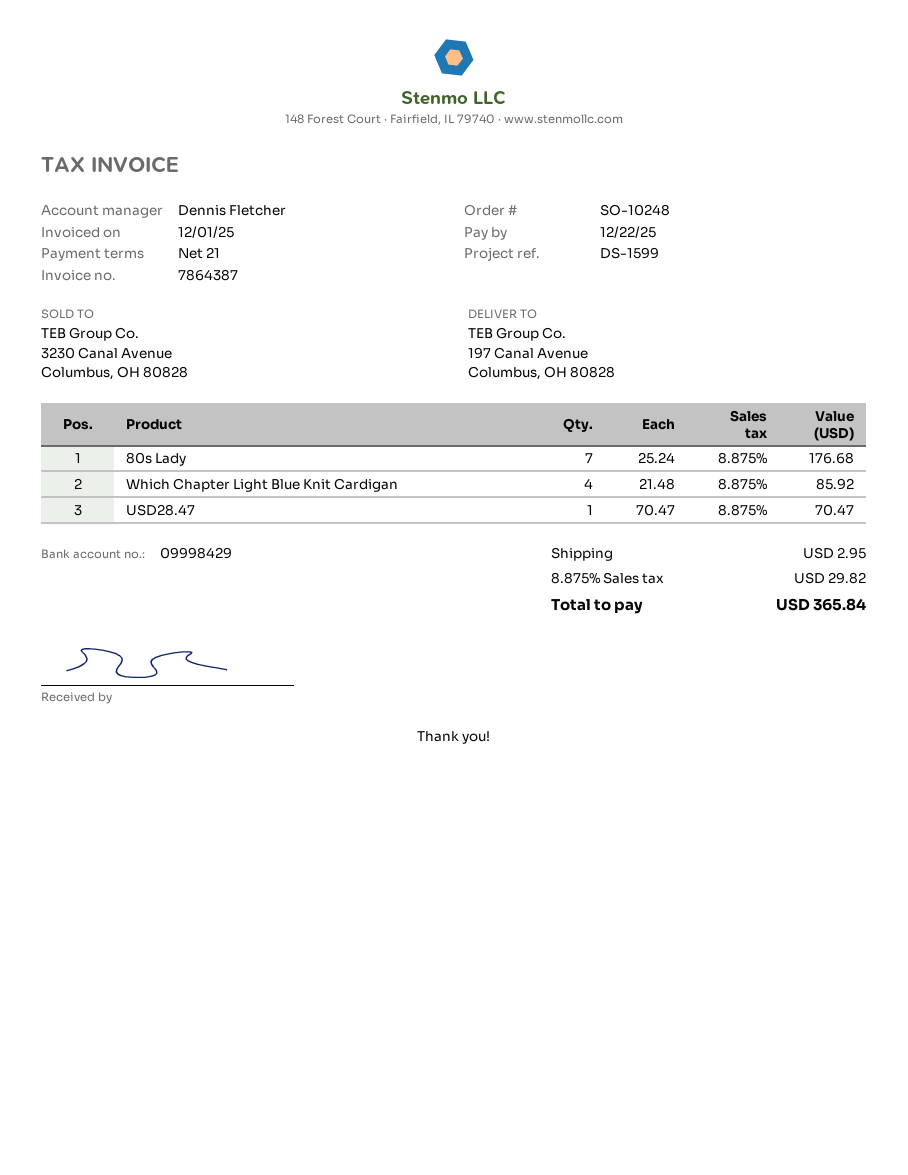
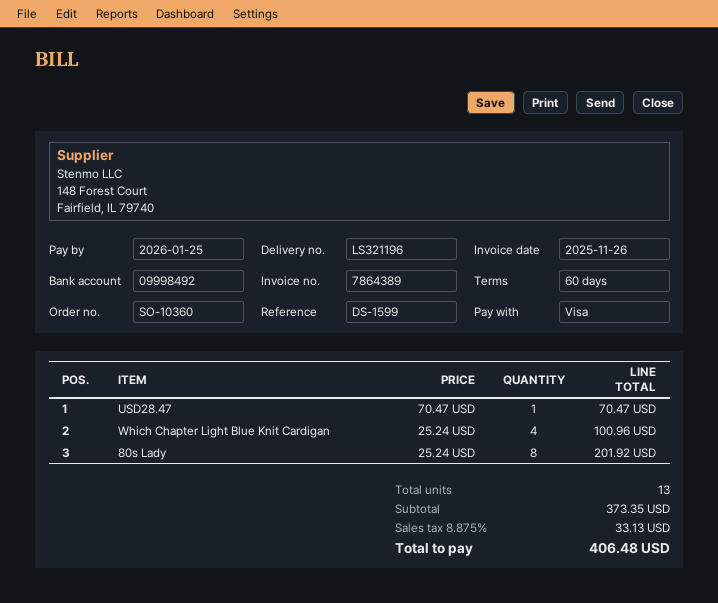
order number: SO-10248 -> SO-10360
invoice number: 7864387 -> 7864389
invoice date: 2025-12-01 -> 2025-11-26
payment terms: 21 days -> 60 days
due date: 2025-12-22 -> 2026-01-25
bank account: 09998429 -> 09998492
80s Lady: 7 x 25.24 = 176.68 -> 8 x 25.24 = 201.92
Which Chapter Light Blue Knit Cardigan: 4 x 21.48 = 85.92 -> 4 x 25.24 = 100.96
shipping: 2.95 -> none
tax: 8.875% = 29.82 -> 8.875% = 33.13
total: 365.84 -> 406.48

